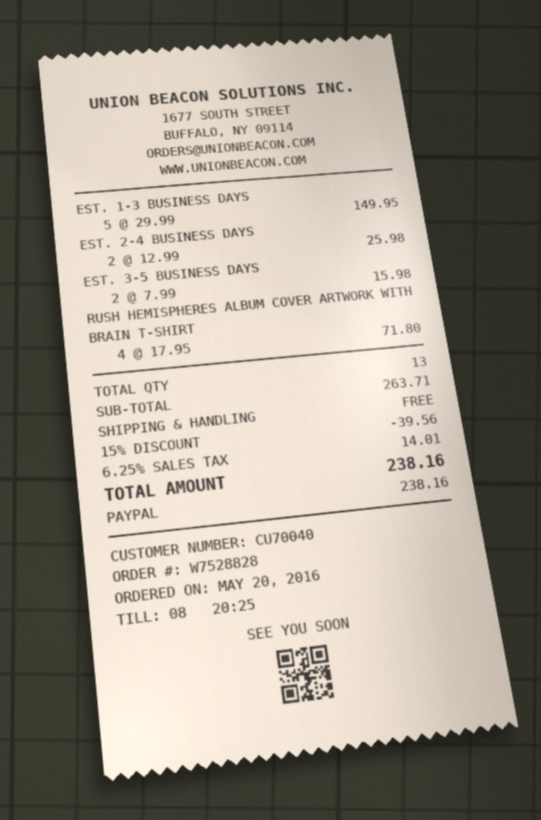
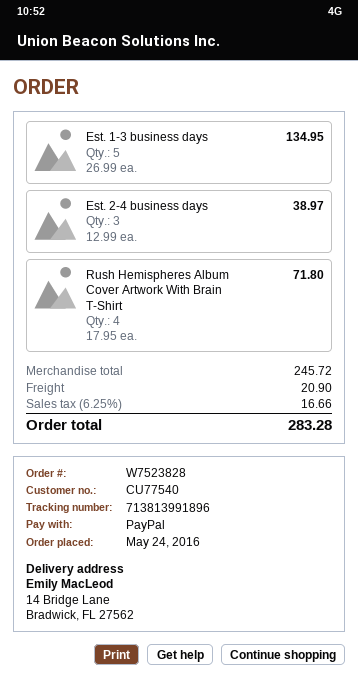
order number: W7528828 -> W7523828
order date: 2016-05-20 -> 2016-05-24
customer number: CU70040 -> CU77540
EST. 1-3 BUSINESS DAYS: 5 x 29.99 = 149.95 -> 5 x 26.99 = 134.95
EST. 2-4 BUSINESS DAYS: 2 x 12.99 = 25.98 -> 3 x 12.99 = 38.97
EST. 3-5 BUSINESS DAYS: 2 x 7.99 = 15.98 -> none
subtotal: 263.71 -> 245.72
discount: 15% = 39.56 -> none
shipping: 0.00 -> 20.90
tax: 6.25% = 14.01 -> 6.25% = 16.66
total: 238.16 -> 283.28

